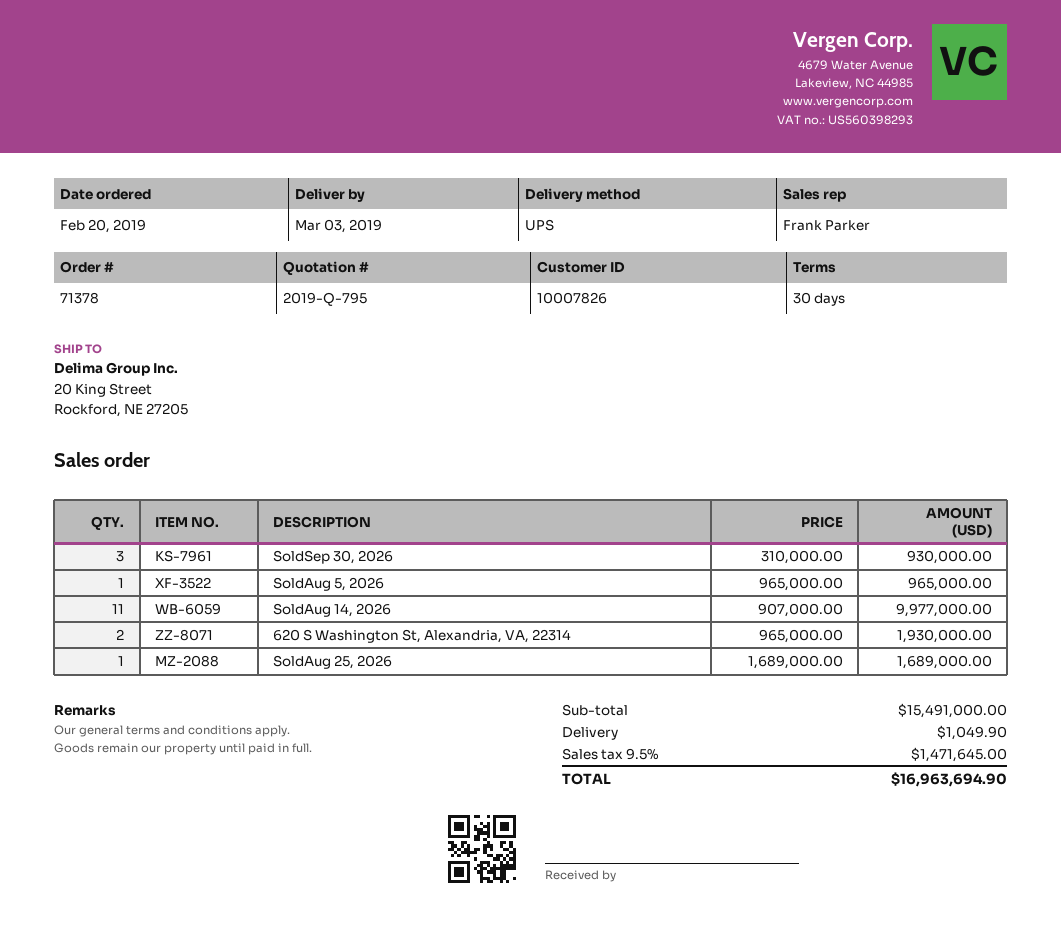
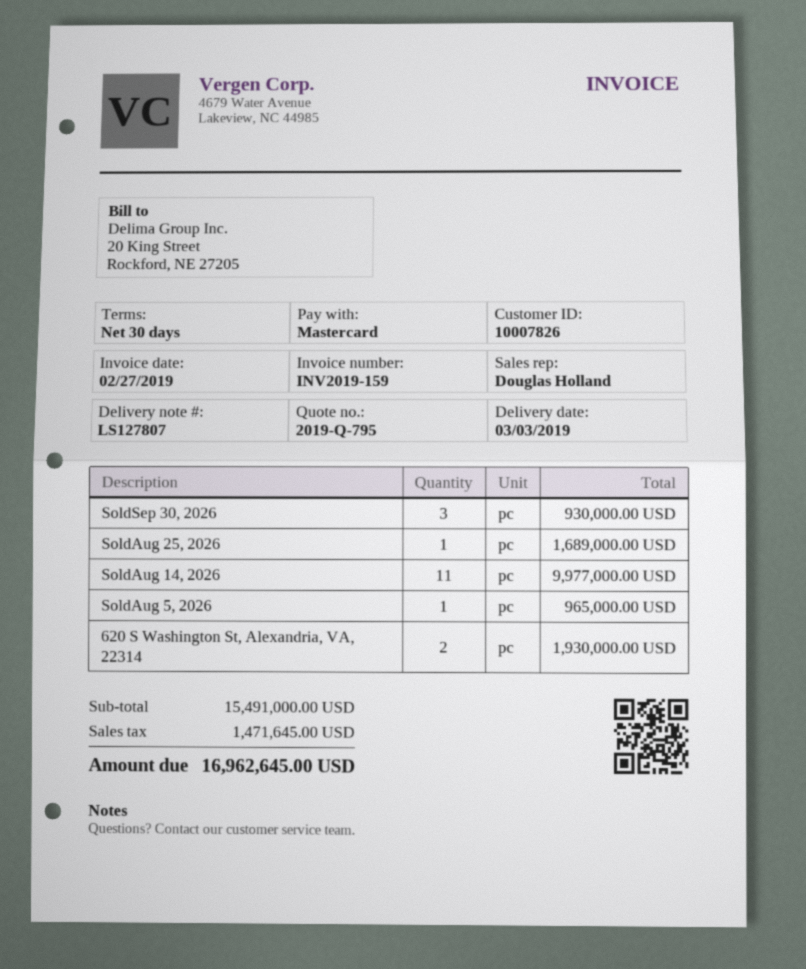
sales rep: Frank Parker -> Douglas Holland
shipping: 1049.90 -> none
total: 16963694.90 -> 16962645.00

